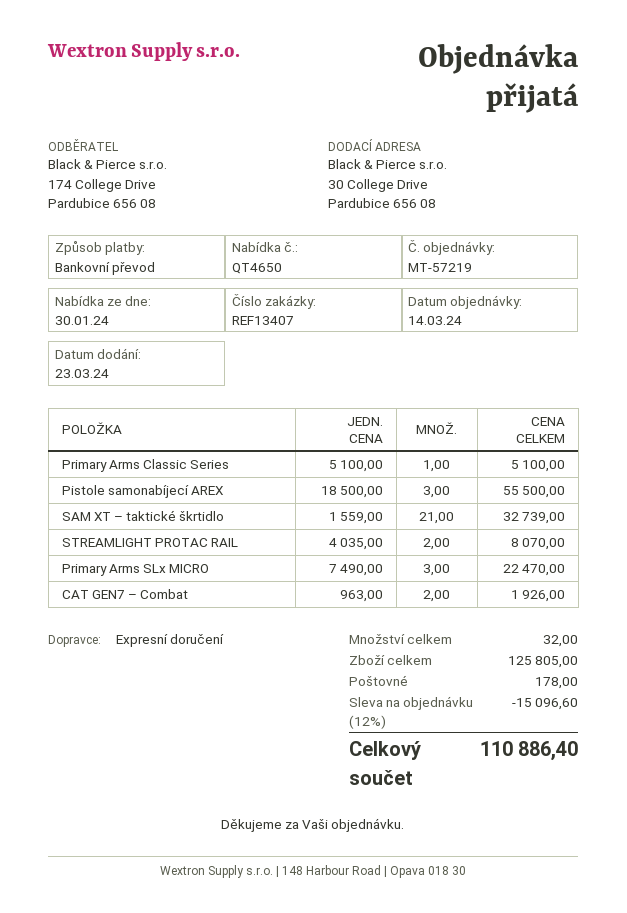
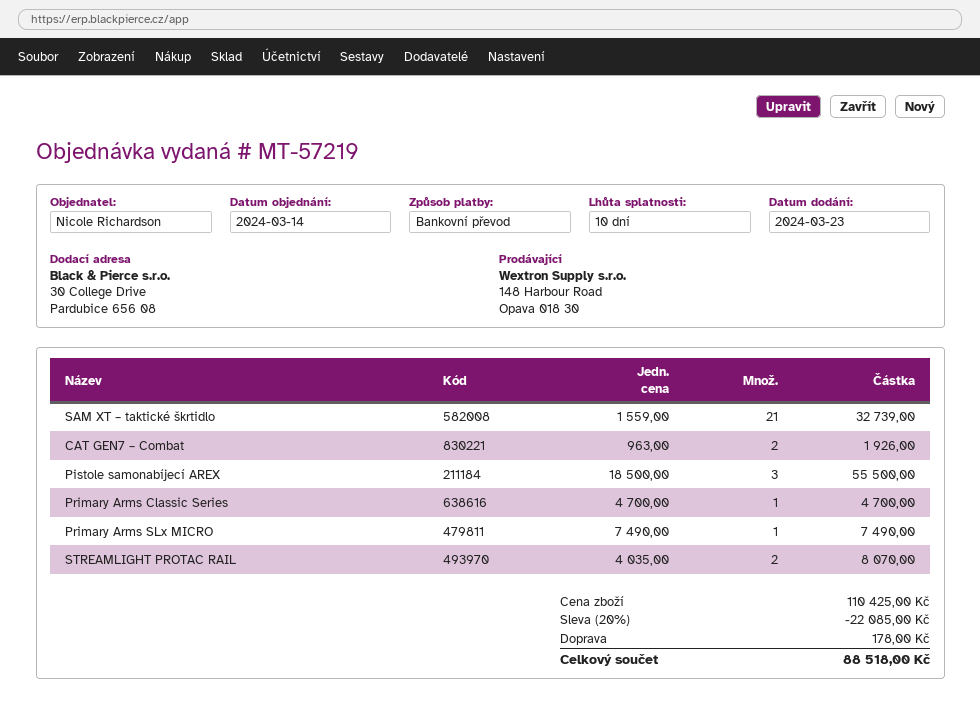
Primary Arms Classic Series: 1 x 5100.00 = 5100.00 -> 1 x 4700.00 = 4700.00
Primary Arms SLx MICRO: 3 x 7490.00 = 22470.00 -> 1 x 7490.00 = 7490.00
subtotal: 125805.00 -> 110425.00
discount: 12% = 15096.60 -> 20% = 22085.00
total: 110886.40 -> 88518.00

